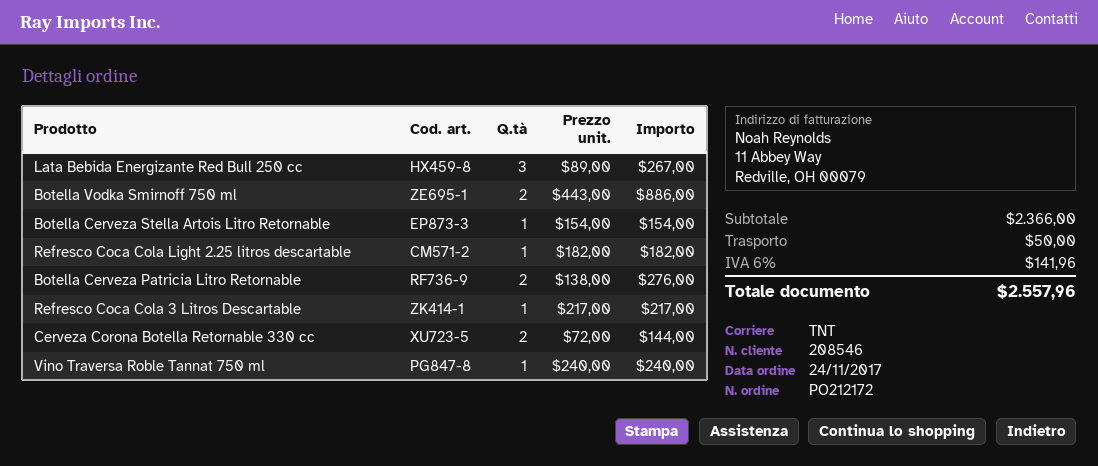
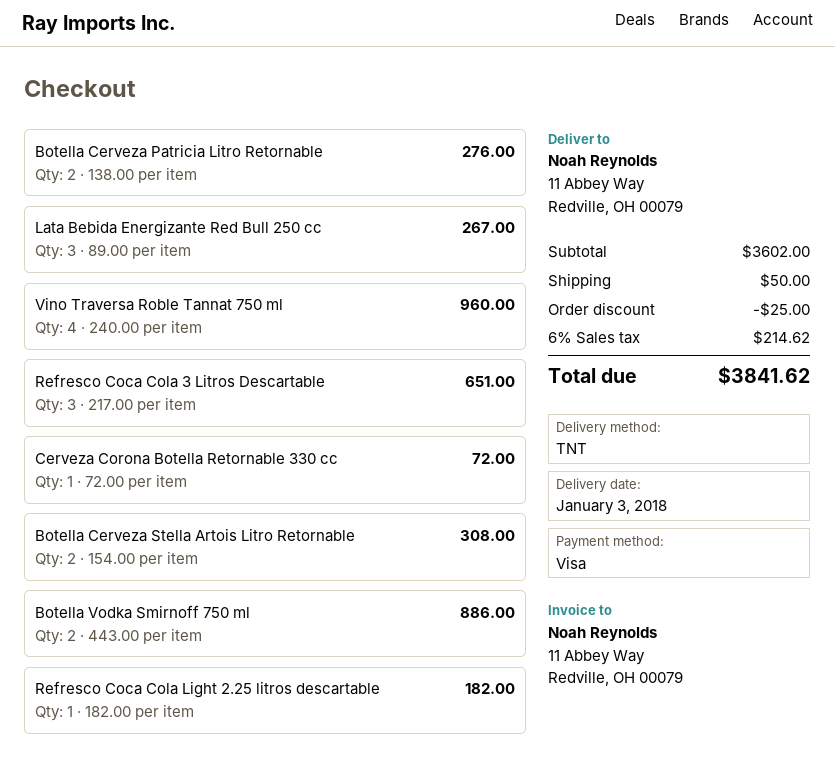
Botella Cerveza Stella Artois Litro Retornable: 1 x 154.00 = 154.00 -> 2 x 154.00 = 308.00
Refresco Coca Cola 3 Litros Descartable: 1 x 217.00 = 217.00 -> 3 x 217.00 = 651.00
Cerveza Corona Botella Retornable 330 cc: 2 x 72.00 = 144.00 -> 1 x 72.00 = 72.00
Vino Traversa Roble Tannat 750 ml: 1 x 240.00 = 240.00 -> 4 x 240.00 = 960.00
subtotal: 2366.00 -> 3602.00
discount: none -> 25.00
tax: 6% = 141.96 -> 6% = 214.62
total: 2557.96 -> 3841.62

